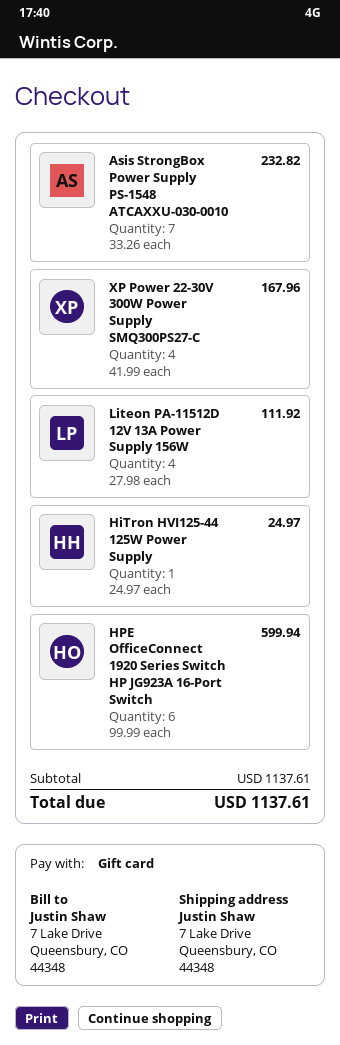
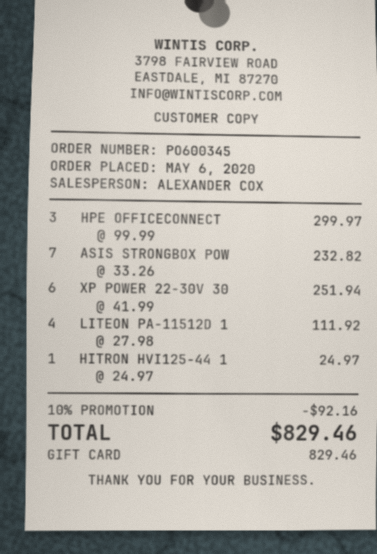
XP Power 22-30V 300W Power Supply SMQ300PS27-C: 4 x 41.99 = 167.96 -> 6 x 41.99 = 251.94
HPE OfficeConnect 1920 Series Switch HP JG923A 16-Port Switch: 6 x 99.99 = 599.94 -> 3 x 99.99 = 299.97
discount: none -> 10% = 92.16
total: 1137.61 -> 829.46

